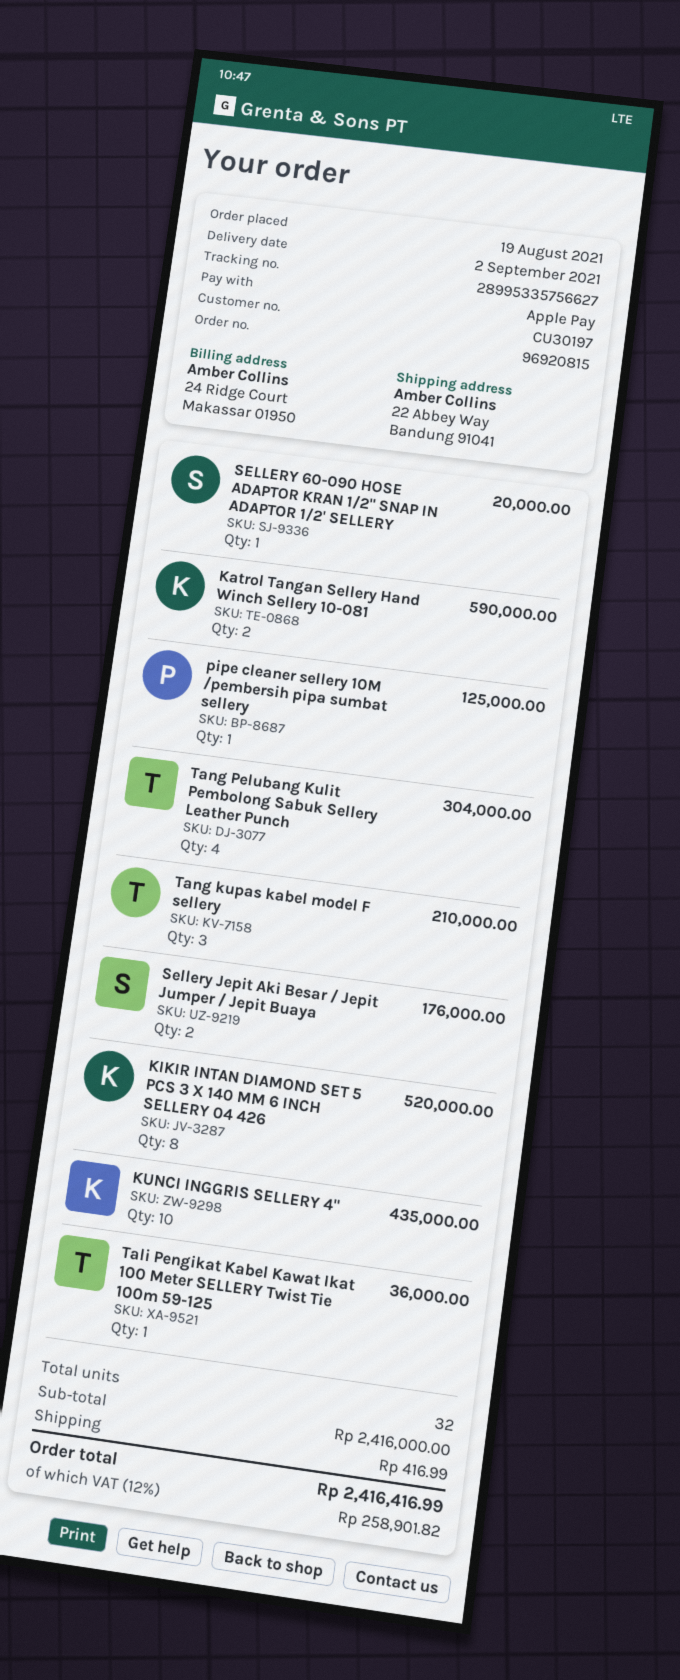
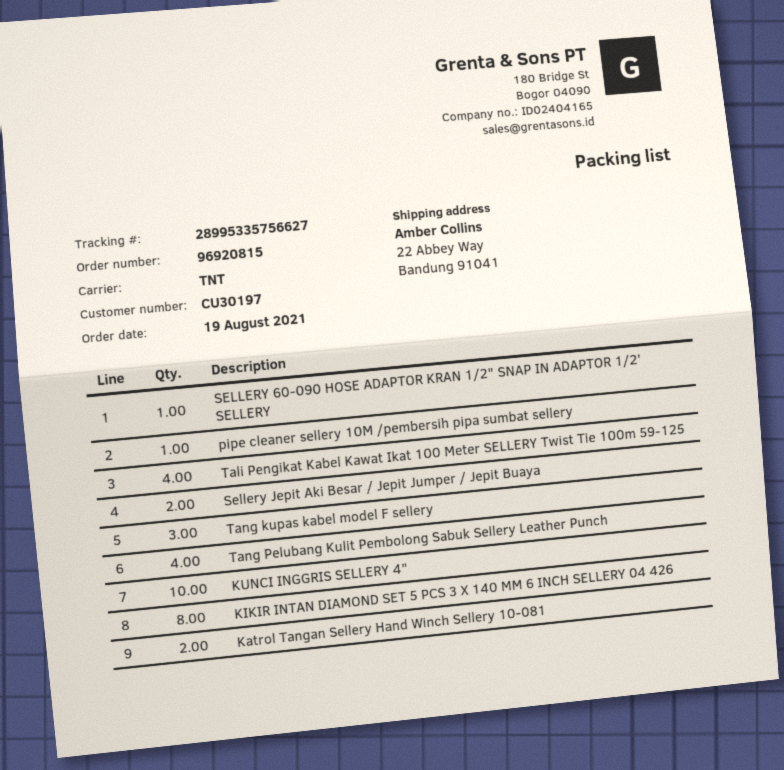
Tali Pengikat Kabel Kawat Ikat 100 Meter SELLERY Twist Tie 100m 59-125: 1 -> 4

